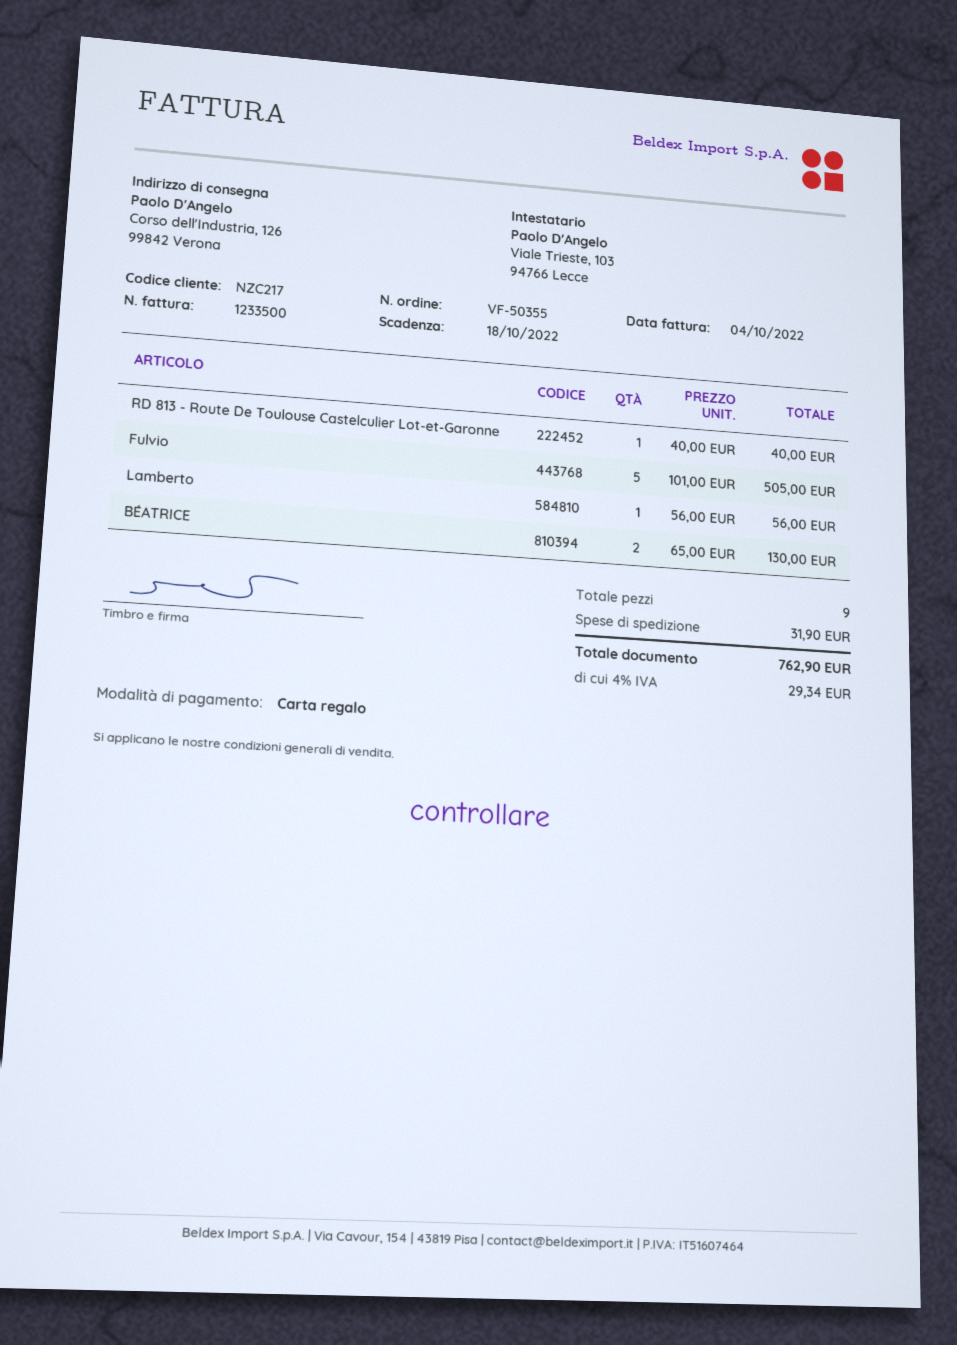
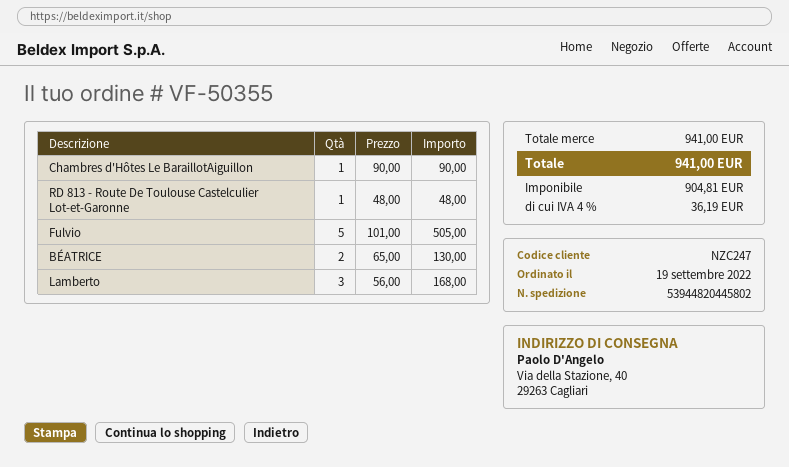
customer number: NZC217 -> NZC247
ship to: Corso dell'Industria, 126, 99842 Verona -> Via della Stazione, 40, 29263 Cagliari
RD 813 - Route De Toulouse Castelculier Lot-et-Garonne: 1 x 40.00 = 40.00 -> 1 x 48.00 = 48.00
Lamberto: 1 x 56.00 = 56.00 -> 3 x 56.00 = 168.00
Chambres d'Hôtes Le BaraillotAiguillon: none -> 1 x 90.00 = 90.00
shipping: 31.90 -> none
tax: 4% = 29.34 -> 4% = 36.19
total: 762.90 -> 941.00

